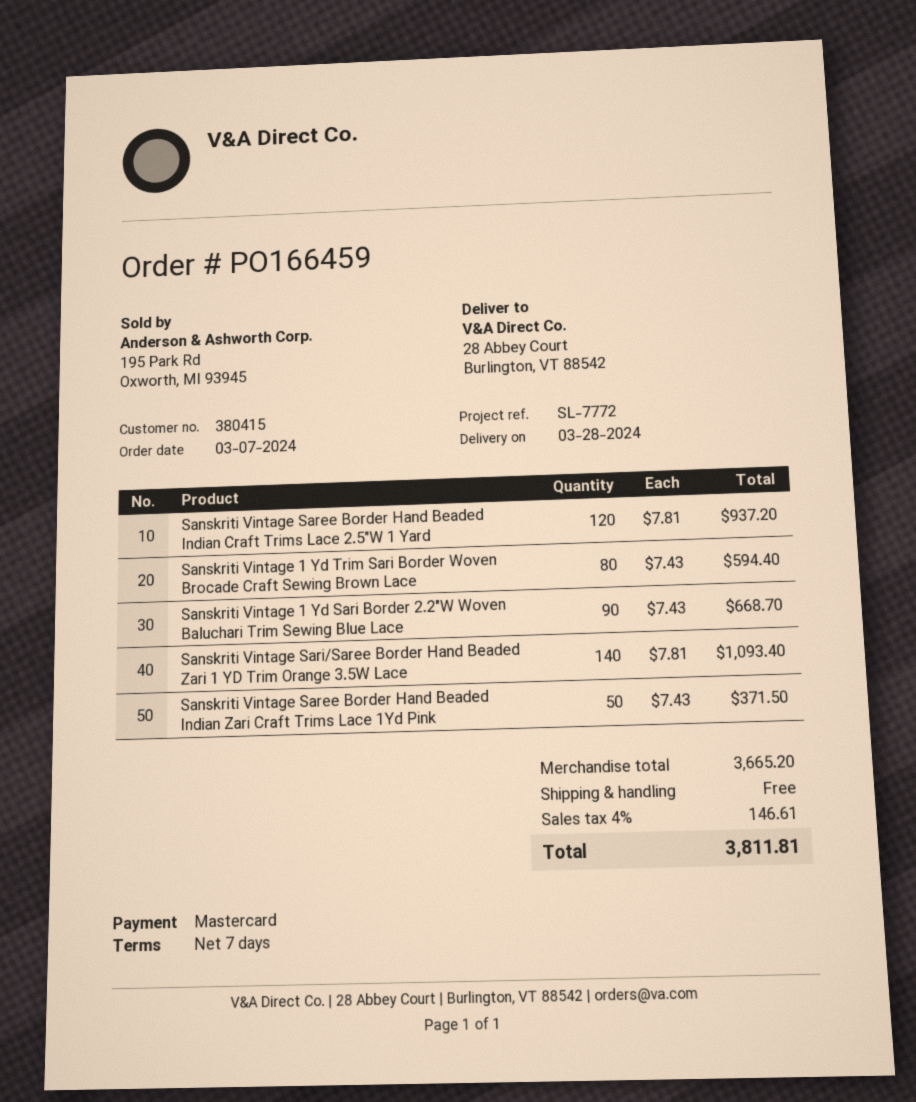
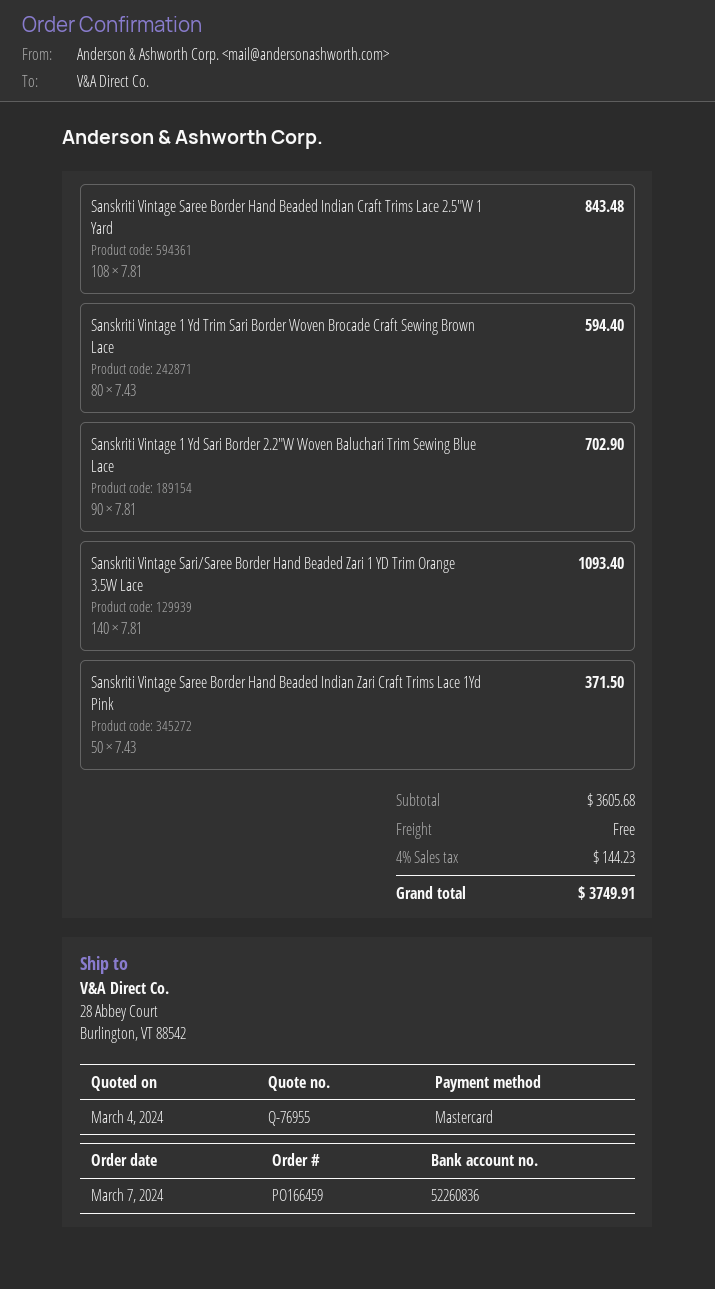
Sanskriti Vintage Saree Border Hand Beaded Indian Craft Trims Lace 2.5"W 1 Yard: 120 x 7.81 = 937.20 -> 108 x 7.81 = 843.48
Sanskriti Vintage 1 Yd Sari Border 2.2"W Woven Baluchari Trim Sewing Blue Lace: 90 x 7.43 = 668.70 -> 90 x 7.81 = 702.90
subtotal: 3665.20 -> 3605.68
tax: 4% = 146.61 -> 4% = 144.23
total: 3811.81 -> 3749.91

